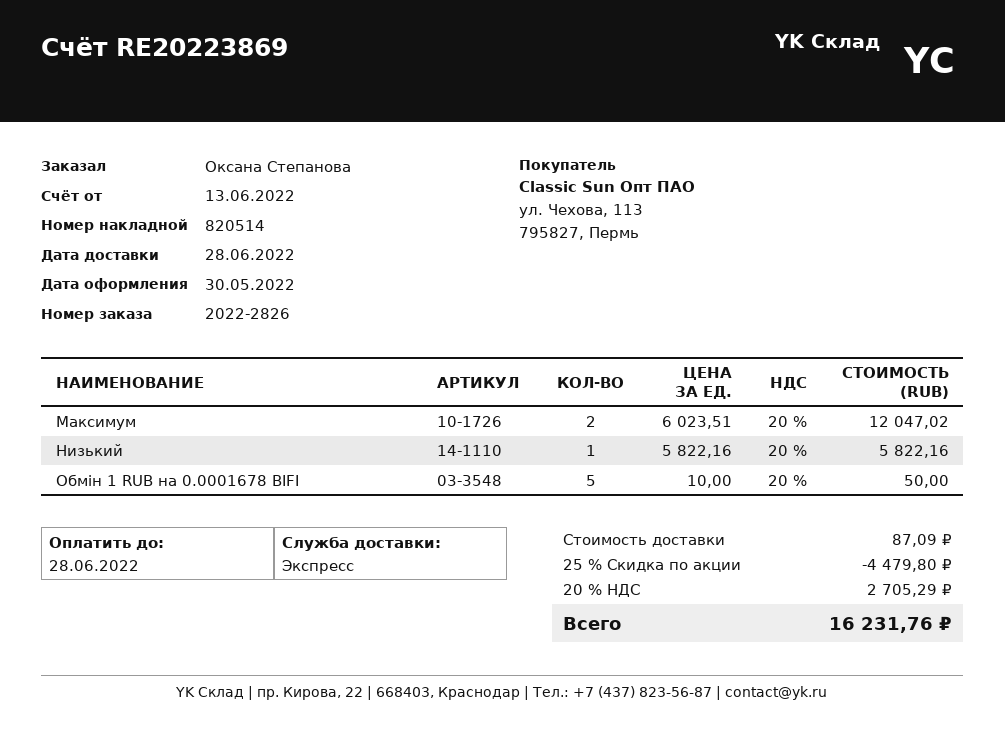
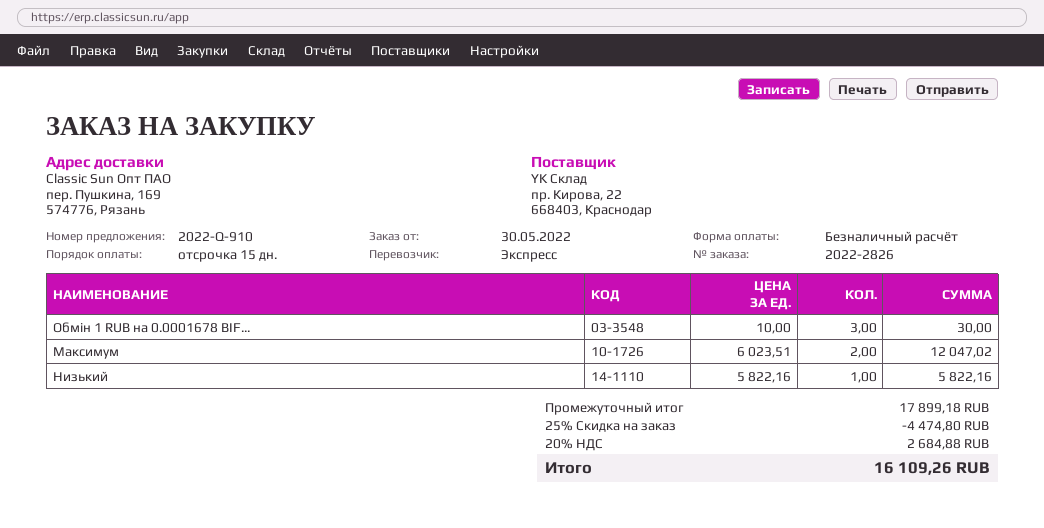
Обмін 1 RUB на 0.0001678 BIFI: 5 x 10.00 = 50.00 -> 3 x 10.00 = 30.00
discount: 25% = 4479.80 -> 25% = 4474.80
shipping: 87.09 -> none
tax: 20% = 2705.29 -> 20% = 2684.88
total: 16231.76 -> 16109.26

